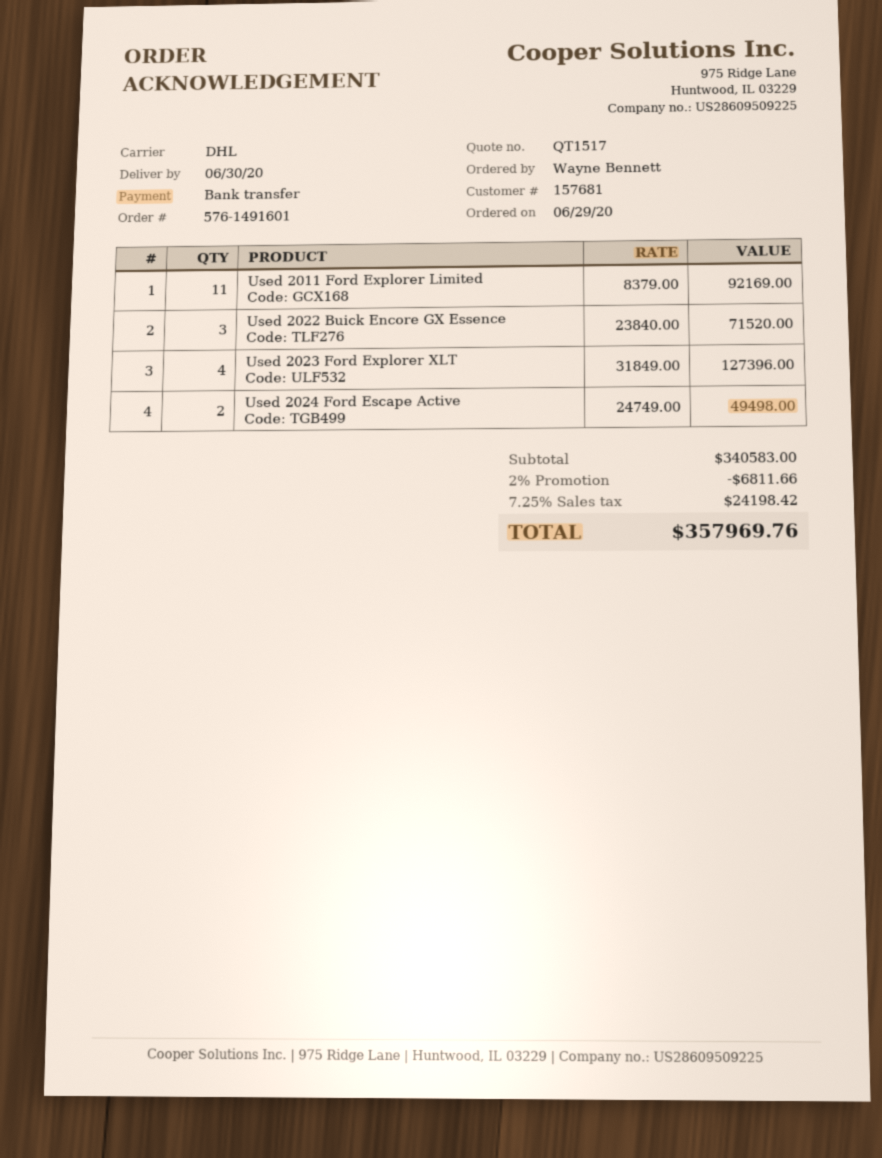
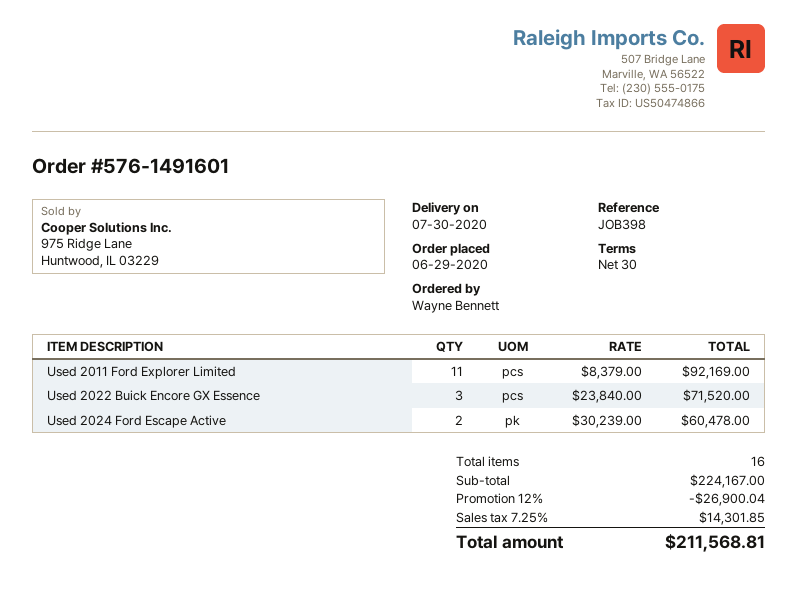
delivery date: 2020-06-30 -> 2020-07-30
Used 2023 Ford Explorer XLT: 4 x 31849.00 = 127396.00 -> none
Used 2024 Ford Escape Active: 2 x 24749.00 = 49498.00 -> 2 x 30239.00 = 60478.00
subtotal: 340583.00 -> 224167.00
discount: 2% = 6811.66 -> 12% = 26900.04
tax: 7.25% = 24198.42 -> 7.25% = 14301.85
total: 357969.76 -> 211568.81

